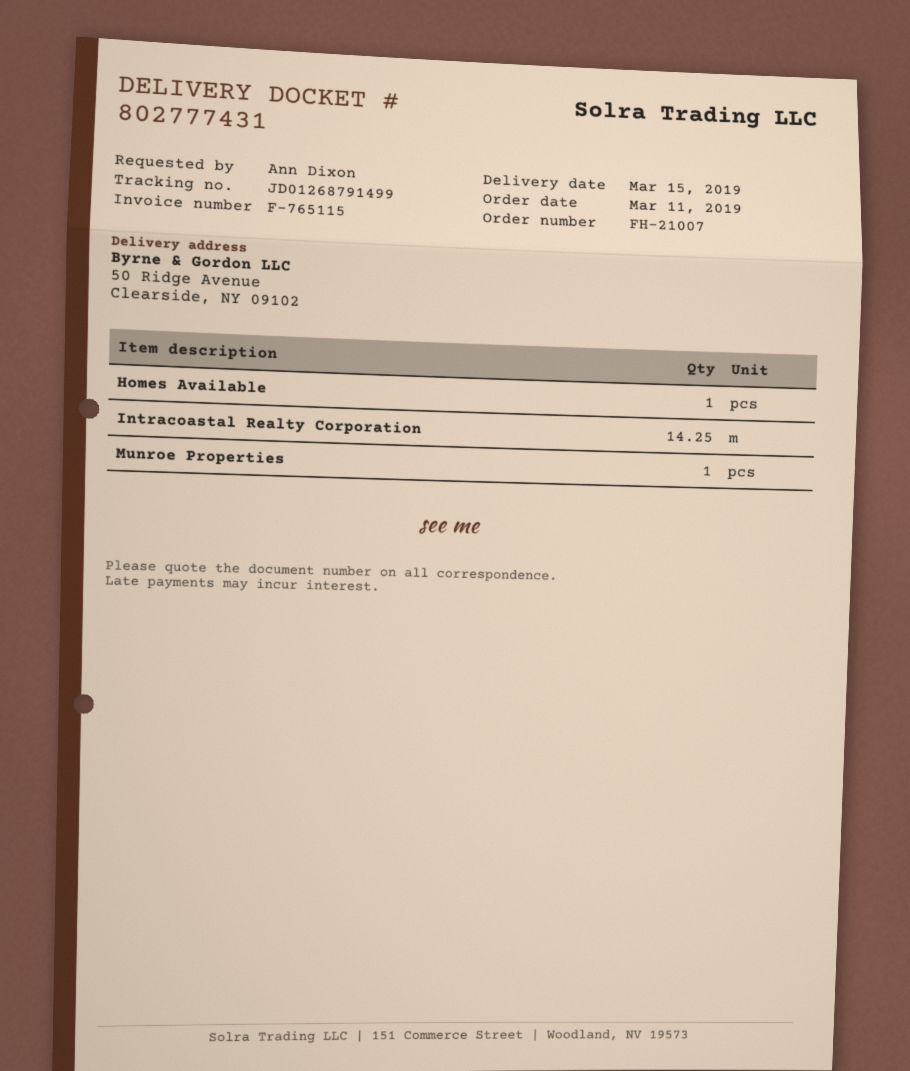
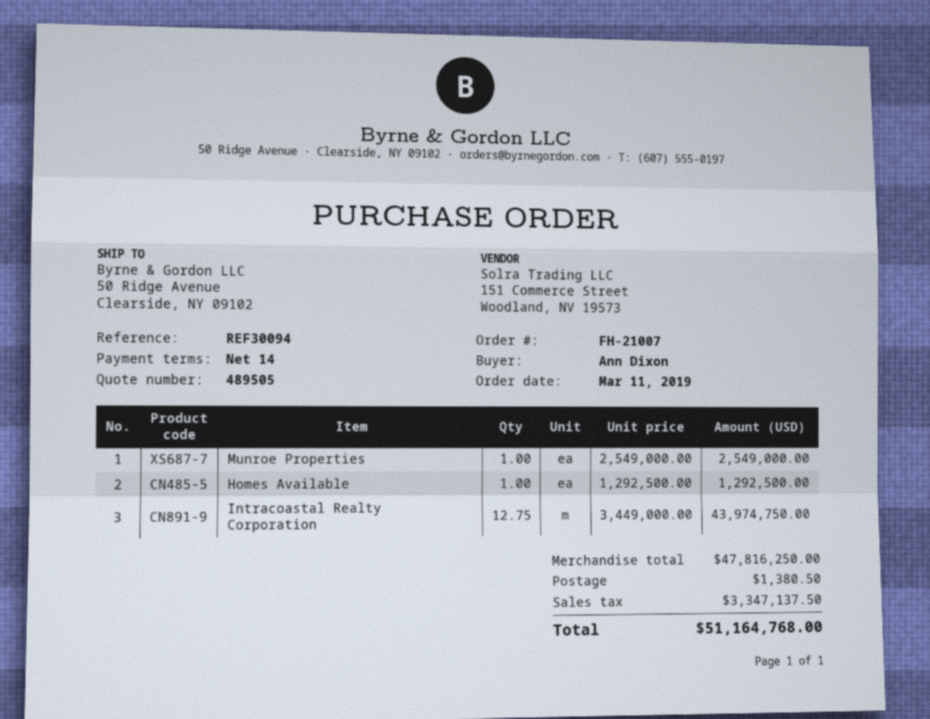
Intracoastal Realty Corporation: 14.25 -> 12.75

